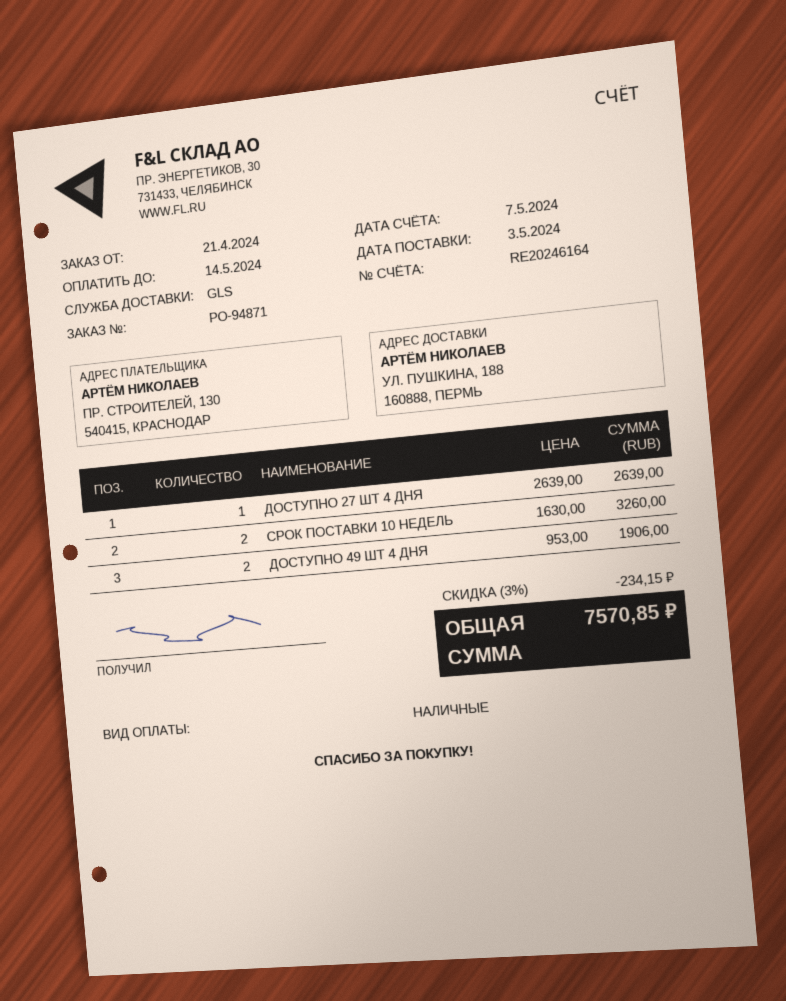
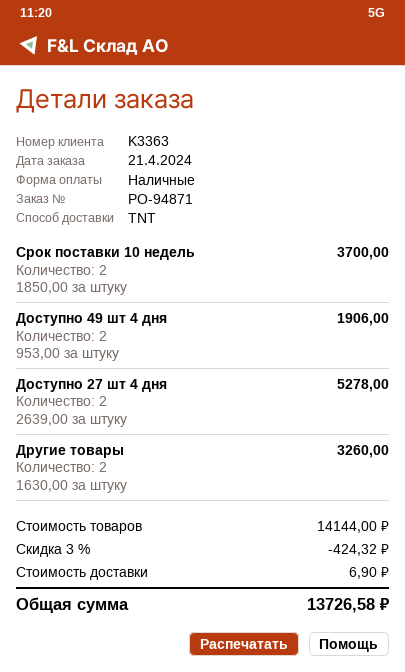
shipping method: GLS -> TNT
ДОСТУПНО 27 ШТ 4 ДНЯ: 1 x 2639.00 = 2639.00 -> 2 x 2639.00 = 5278.00
СРОК ПОСТАВКИ 10 НЕДЕЛЬ: 2 x 1630.00 = 3260.00 -> 2 x 1850.00 = 3700.00
Другие товары: none -> 2 x 1630.00 = 3260.00
discount: 3% = 234.15 -> 3% = 424.32
shipping: none -> 6.90
total: 7570.85 -> 13726.58

